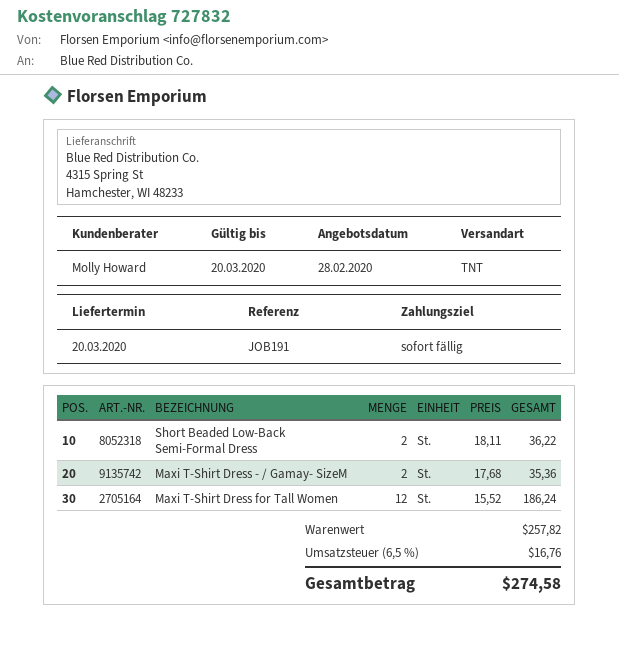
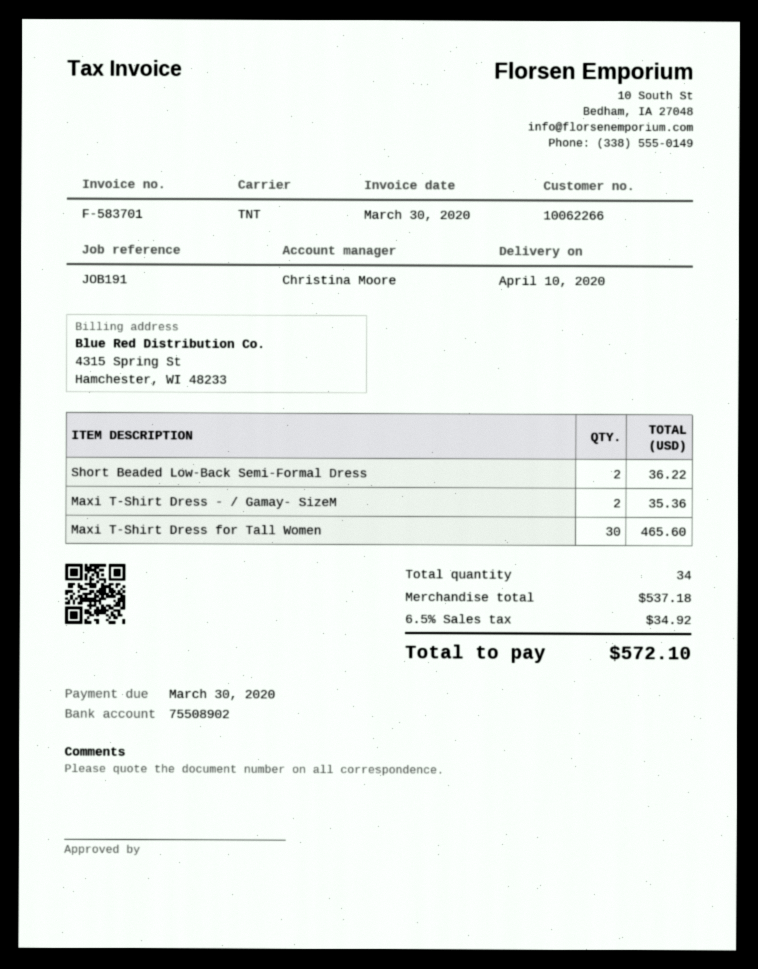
delivery date: 2020-03-20 -> 2020-04-10
sales rep: Molly Howard -> Christina Moore
Maxi T-Shirt Dress for Tall Women: 12 for 186.24 -> 30 for 465.60
subtotal: 257.82 -> 537.18
tax: 6.5% = 16.76 -> 6.5% = 34.92
total: 274.58 -> 572.10

